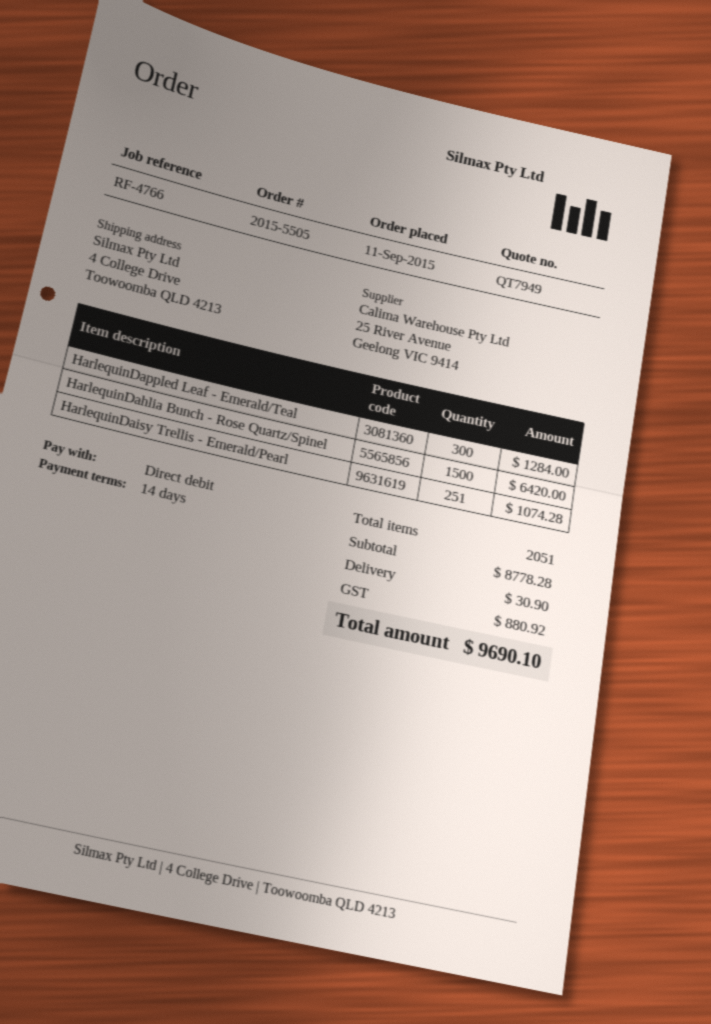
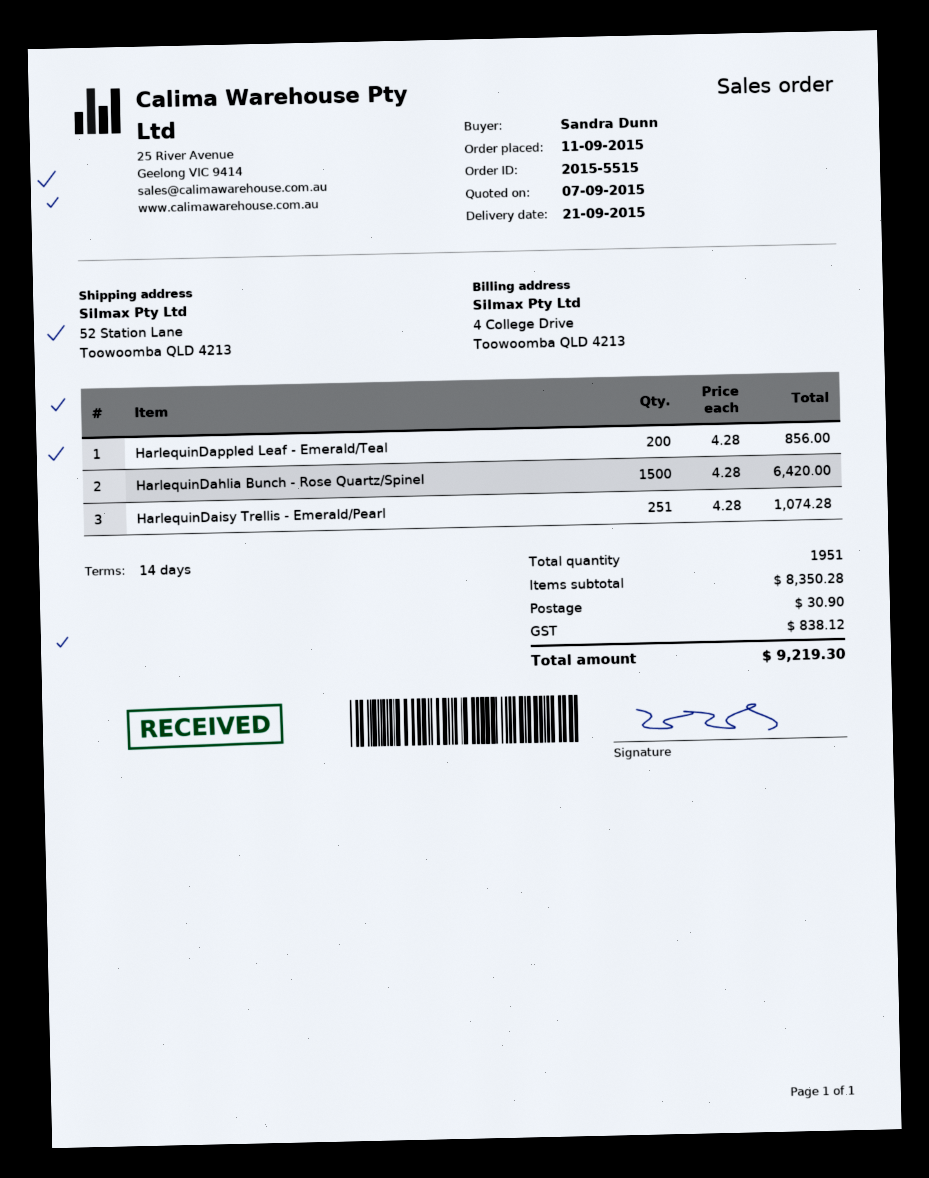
order number: 2015-5505 -> 2015-5515
ship to: 4 College Drive, Toowoomba QLD 4213 -> 52 Station Lane, Toowoomba QLD 4213
HarlequinDappled Leaf - Emerald/Teal: 300 for 1284.00 -> 200 for 856.00
total quantity: 2051 -> 1951
subtotal: 8778.28 -> 8350.28
tax: 880.92 -> 838.12
total: 9690.10 -> 9219.30

